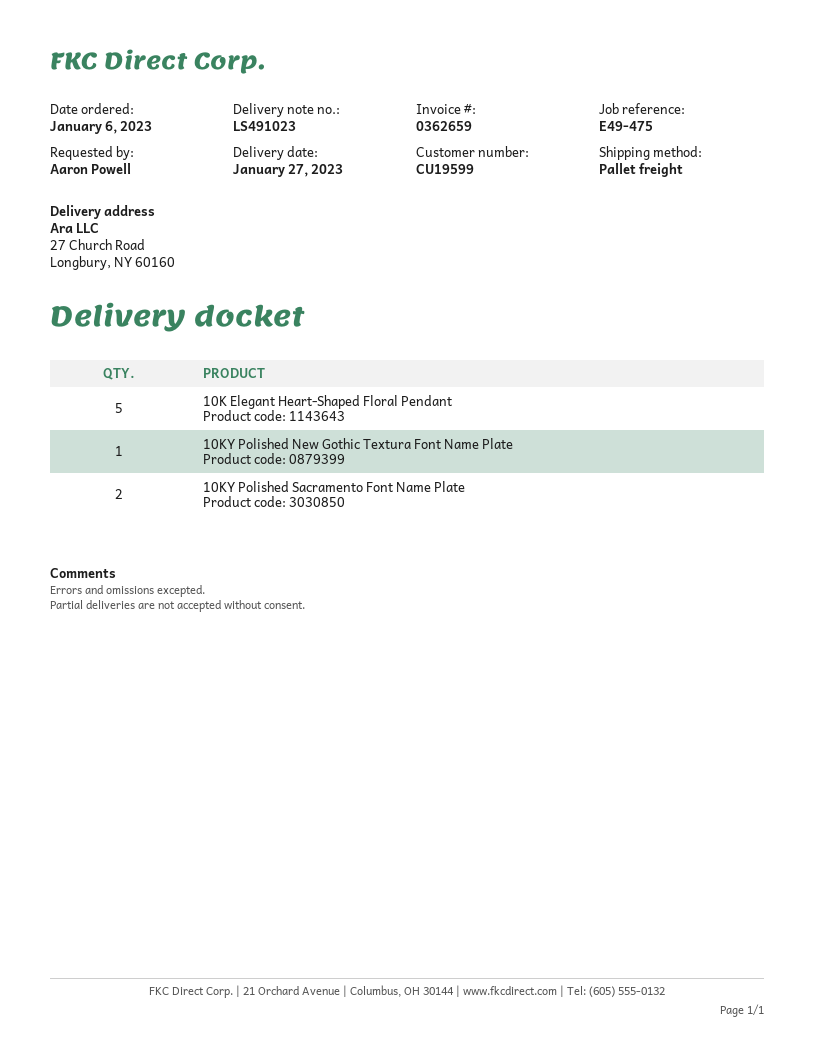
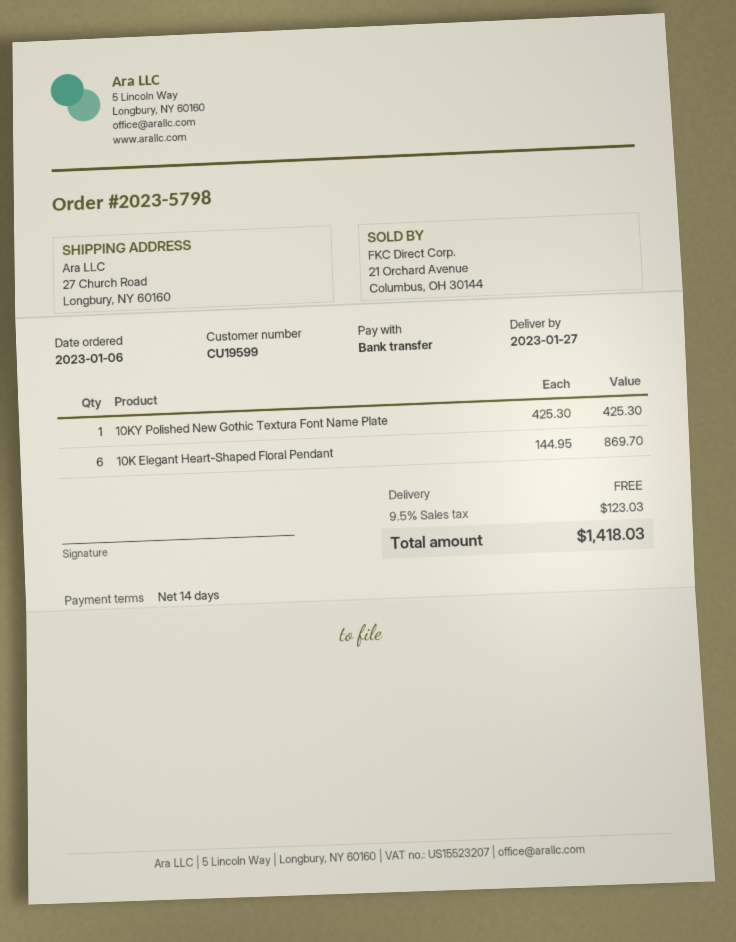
10K Elegant Heart-Shaped Floral Pendant: 5 -> 6
10KY Polished Sacramento Font Name Plate: 2 -> none

